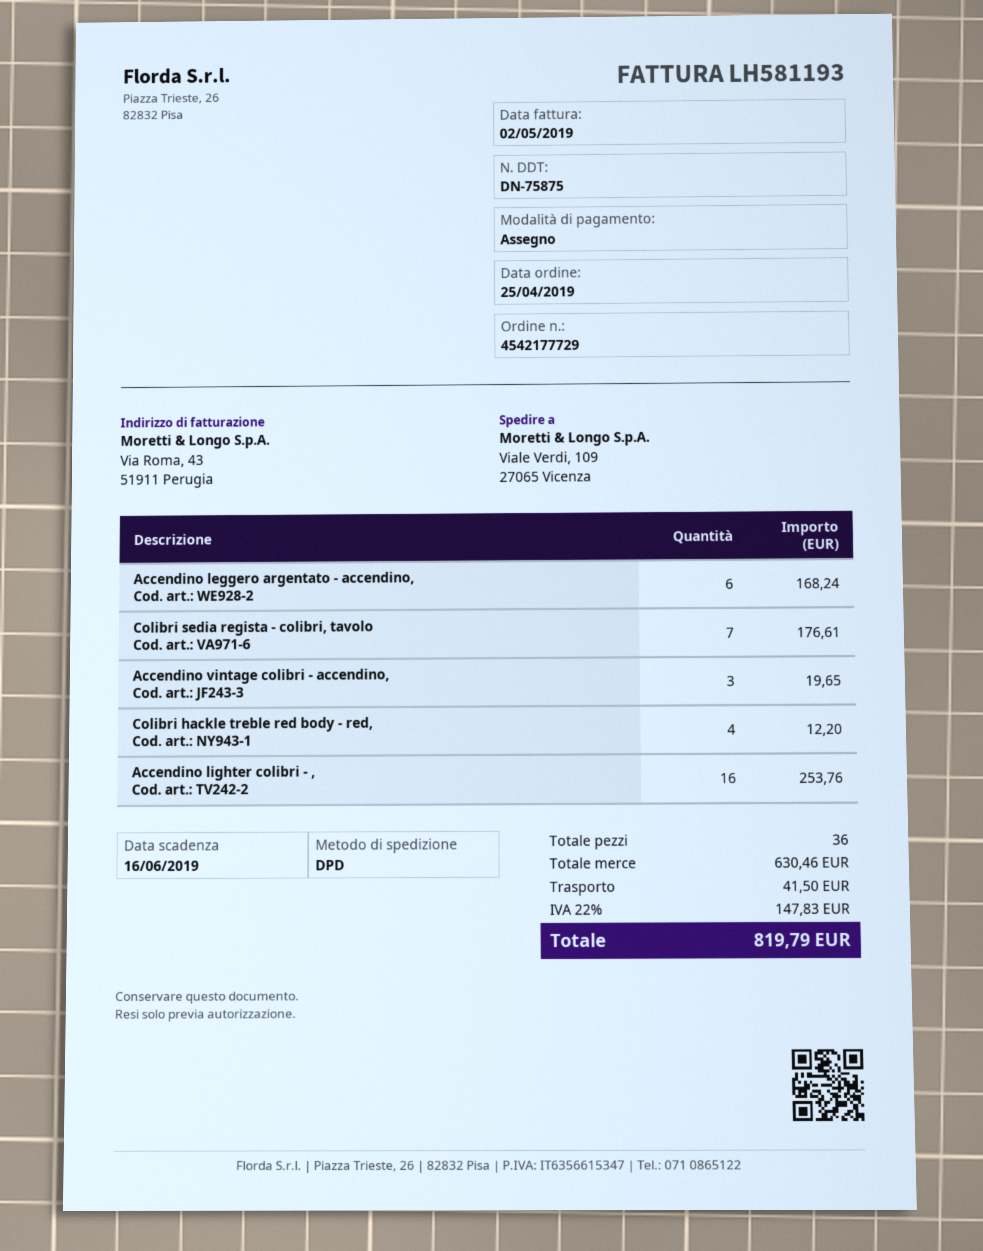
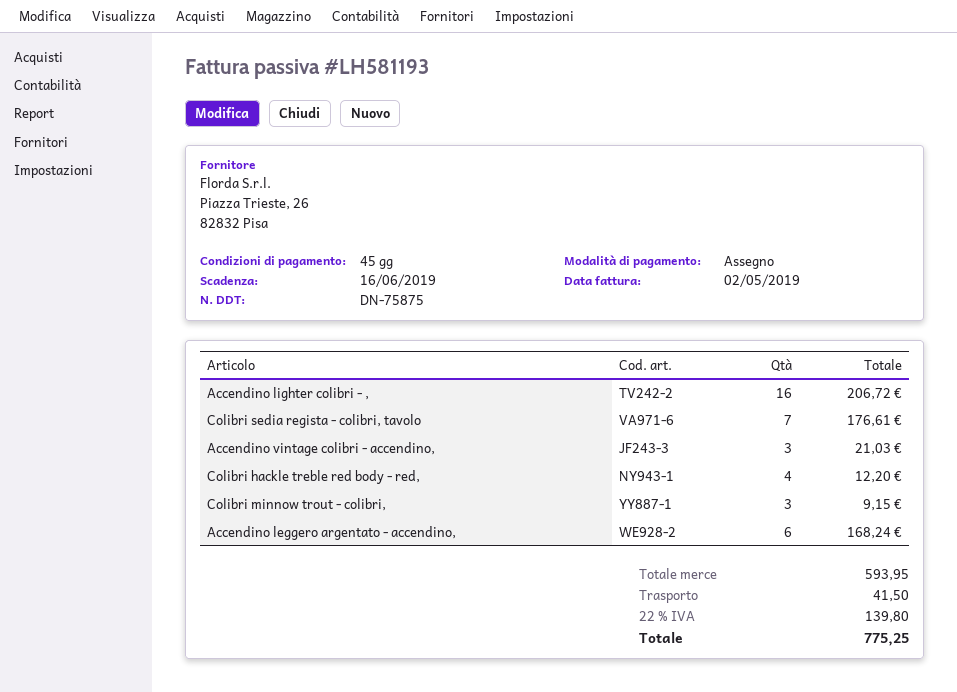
Accendino vintage colibri - accendino,: 3 for 19.65 -> 3 for 21.03
Accendino lighter colibri - ,: 16 for 253.76 -> 16 for 206.72
Colibri minnow trout - colibri,: none -> 3 for 9.15
subtotal: 630.46 -> 593.95
tax: 22% = 147.83 -> 22% = 139.80
total: 819.79 -> 775.25

